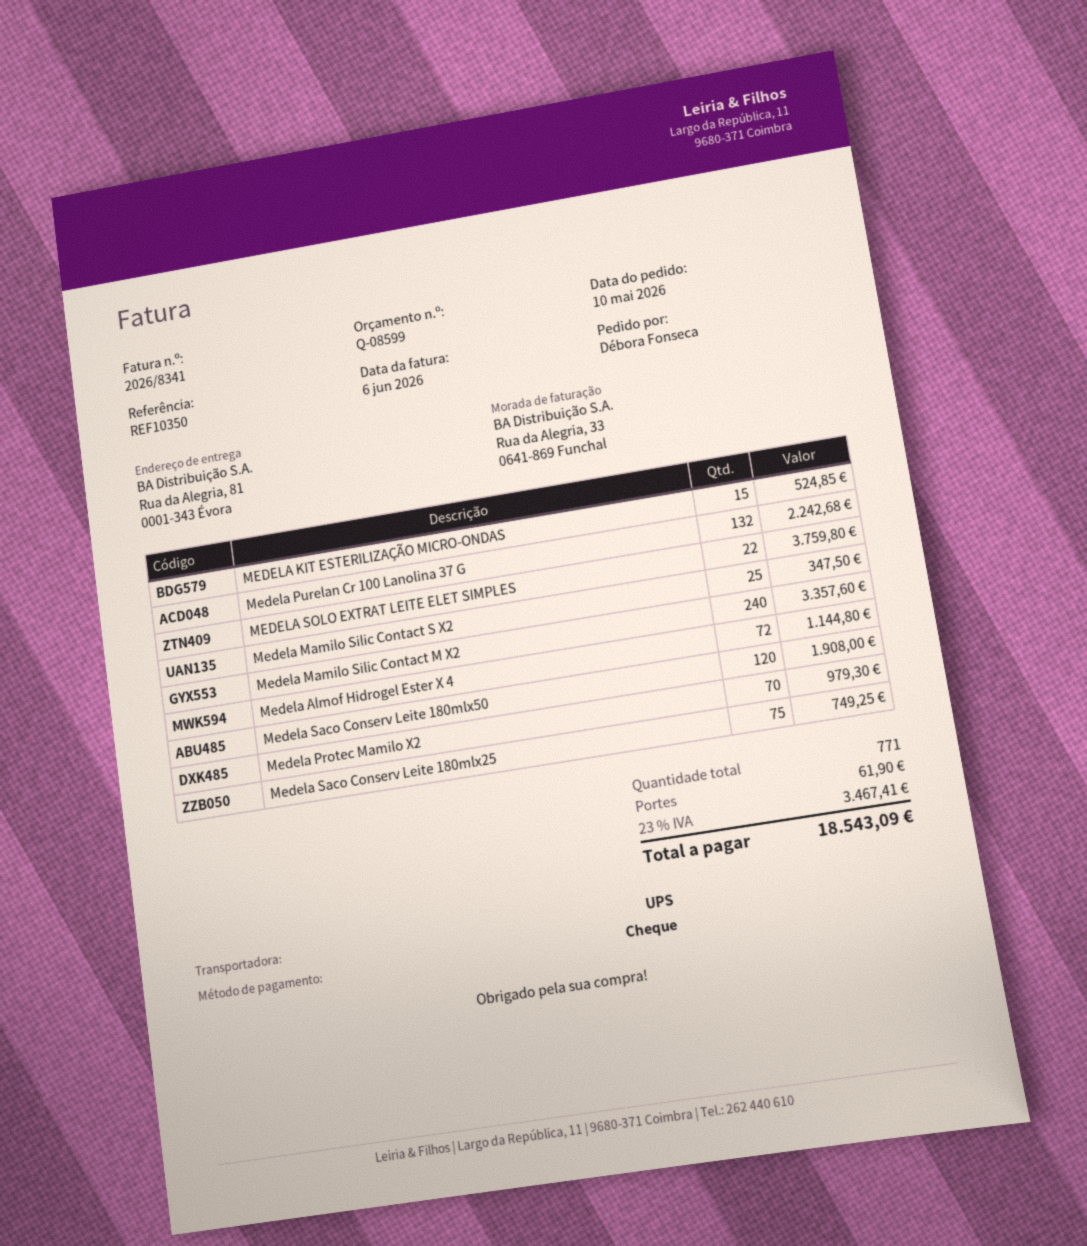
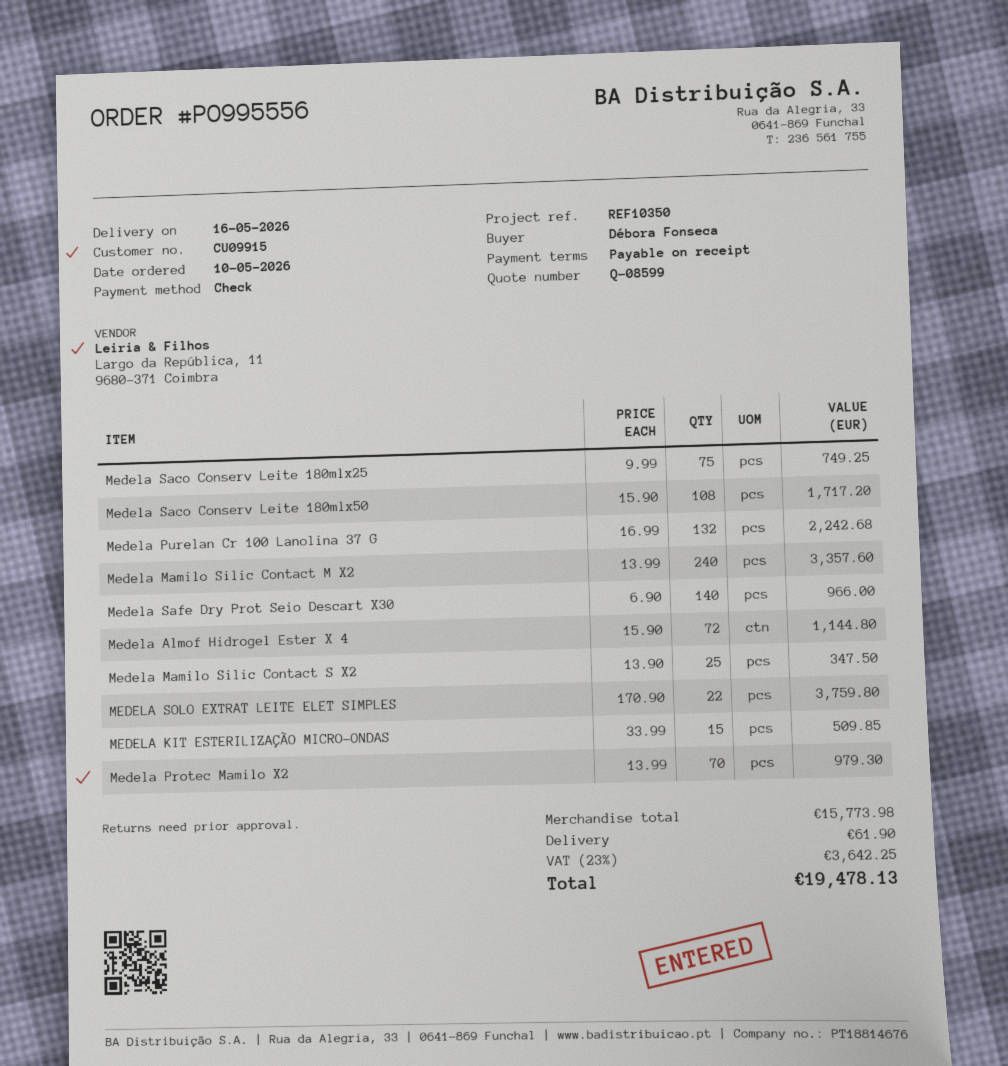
MEDELA KIT ESTERILIZAÇÃO MICRO-ONDAS: 15 for 524.85 -> 15 for 509.85
Medela Saco Conserv Leite 180mlx50: 120 for 1908.00 -> 108 for 1717.20
Medela Safe Dry Prot Seio Descart X30: none -> 140 for 966.00
tax: 23% = 3467.41 -> 23% = 3642.25
total: 18543.09 -> 19478.13

